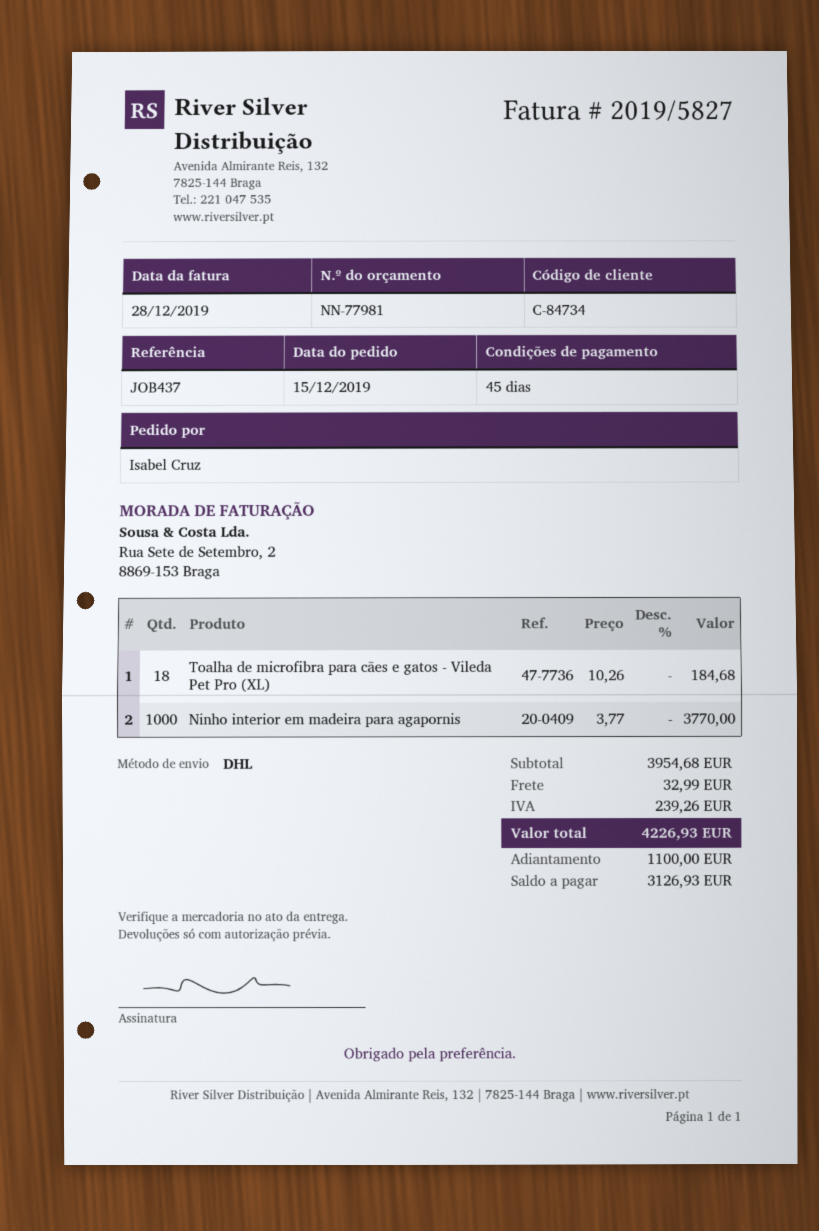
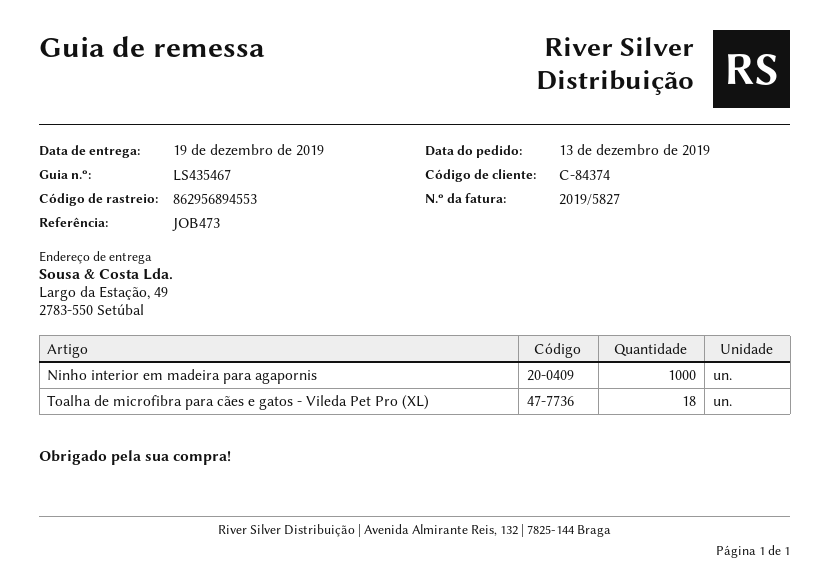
order date: 2019-12-15 -> 2019-12-13
customer number: C-84734 -> C-84374
reference: JOB437 -> JOB473

